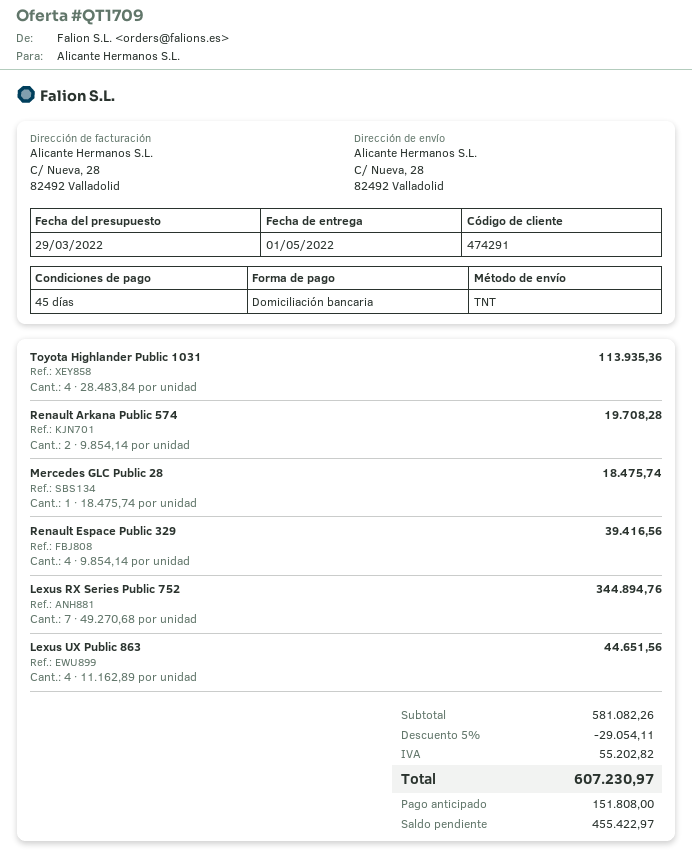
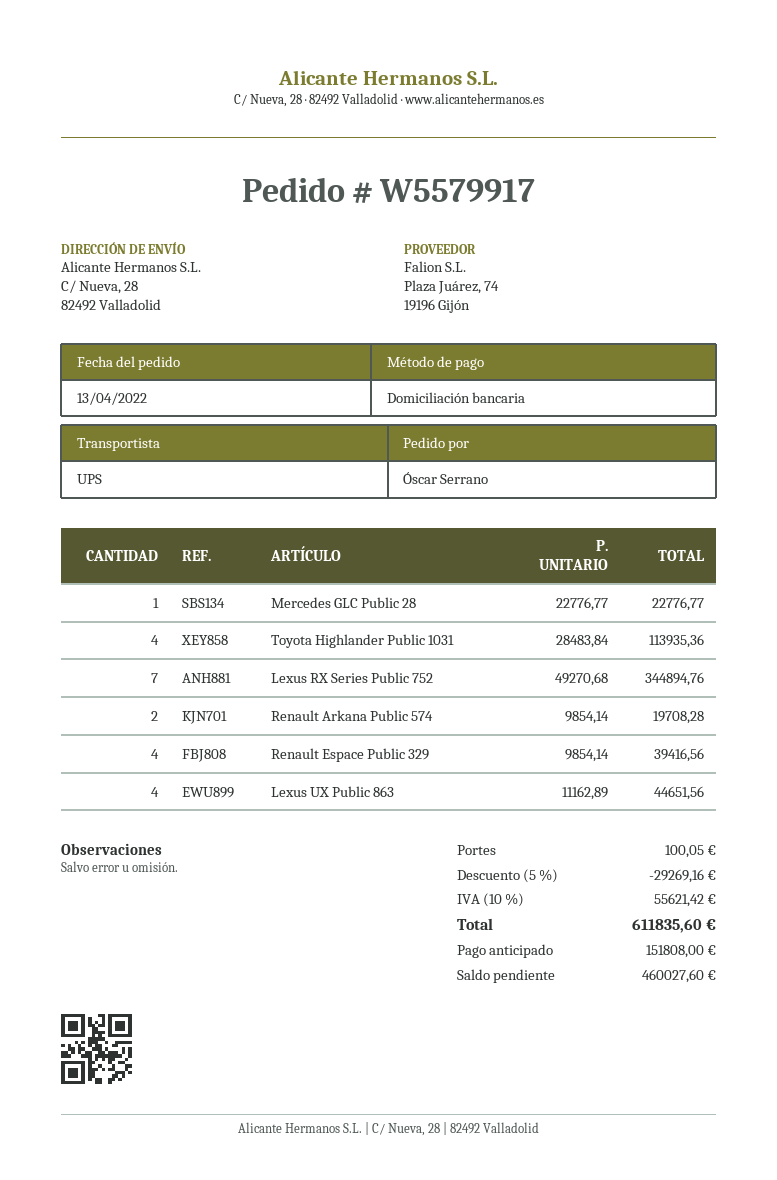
shipping method: TNT -> UPS
Mercedes GLC Public 28: 1 x 18475.74 = 18475.74 -> 1 x 22776.77 = 22776.77
discount: 5% = 29054.11 -> 5% = 29269.16
shipping: none -> 100.05
tax: 55202.82 -> 55621.42
total: 607230.97 -> 611835.60
balance: 455422.97 -> 460027.60

